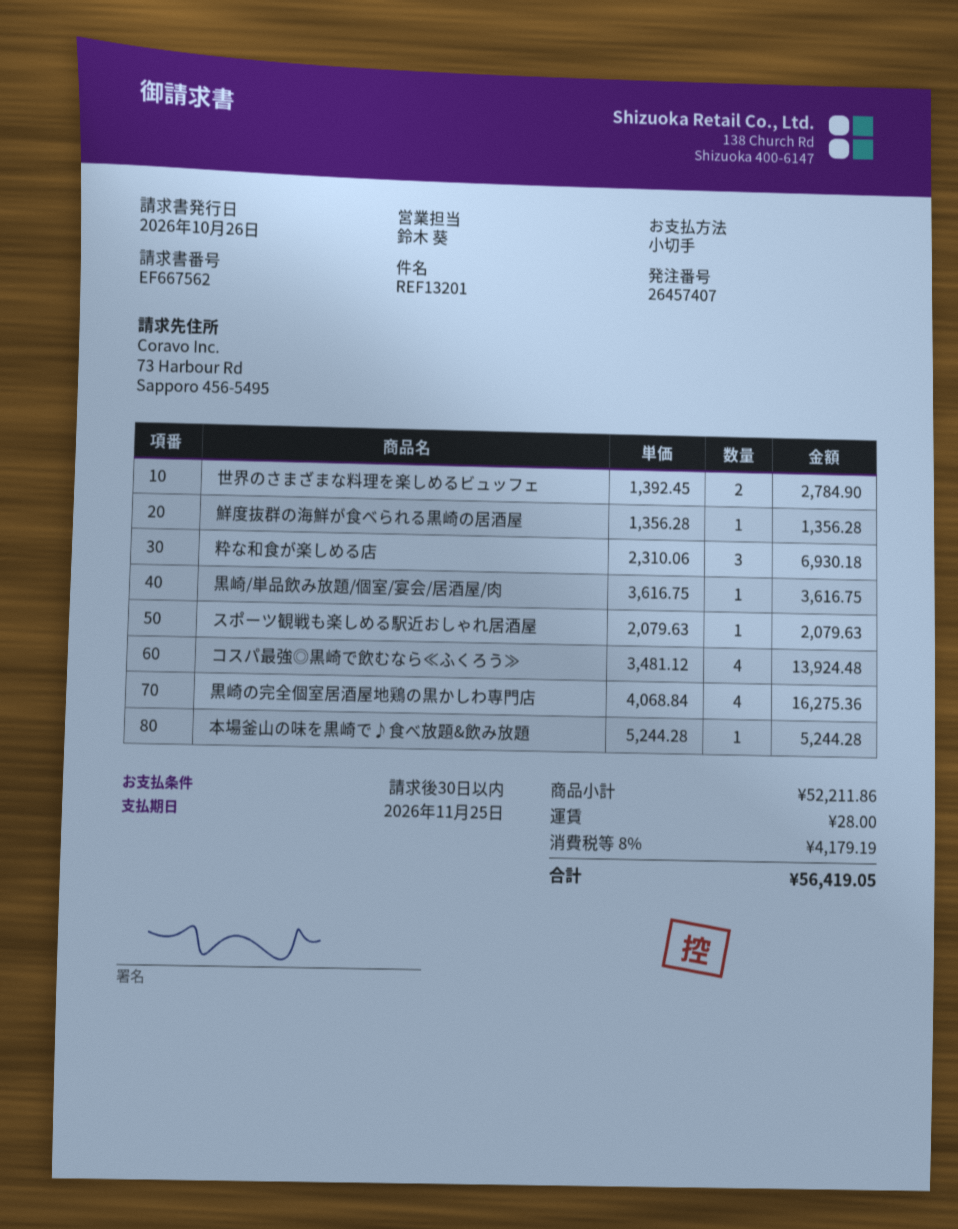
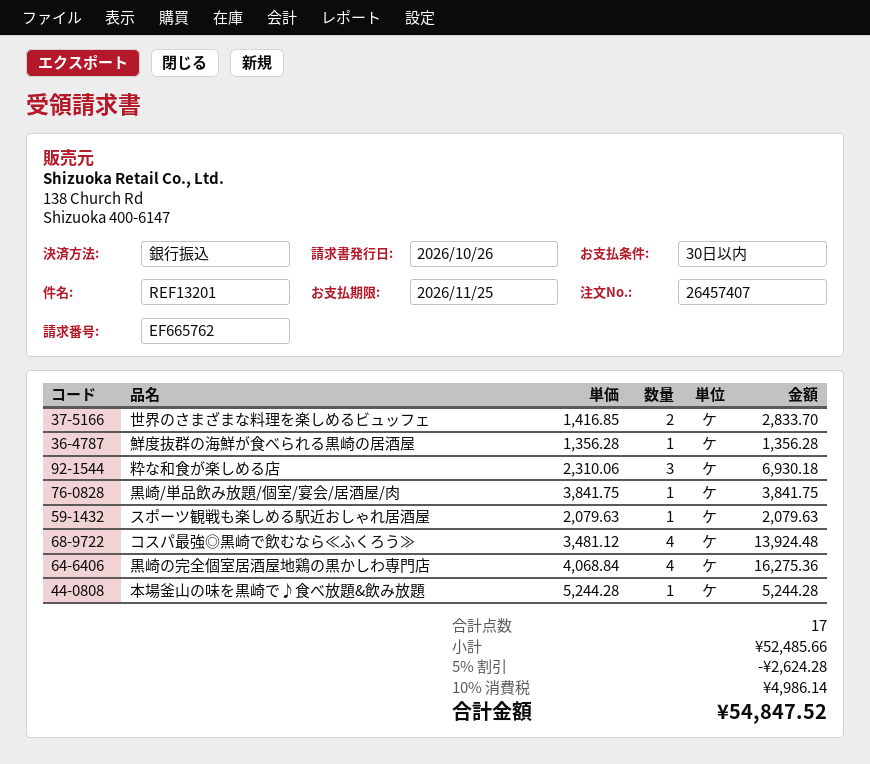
invoice number: EF667562 -> EF665762
payment method: cheque -> bank transfer
世界のさまざまな料理を楽しめるビュッフェ: 2 x 1392.45 = 2784.90 -> 2 x 1416.85 = 2833.70
黒崎/単品飲み放題/個室/宴会/居酒屋/肉: 1 x 3616.75 = 3616.75 -> 1 x 3841.75 = 3841.75
subtotal: 52211.86 -> 52485.66
discount: none -> 5% = 2624.28
shipping: 28.00 -> none
tax: 8% = 4179.19 -> 10% = 4986.14
total: 56419.05 -> 54847.52

